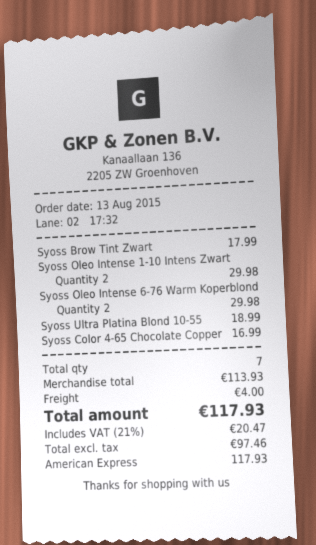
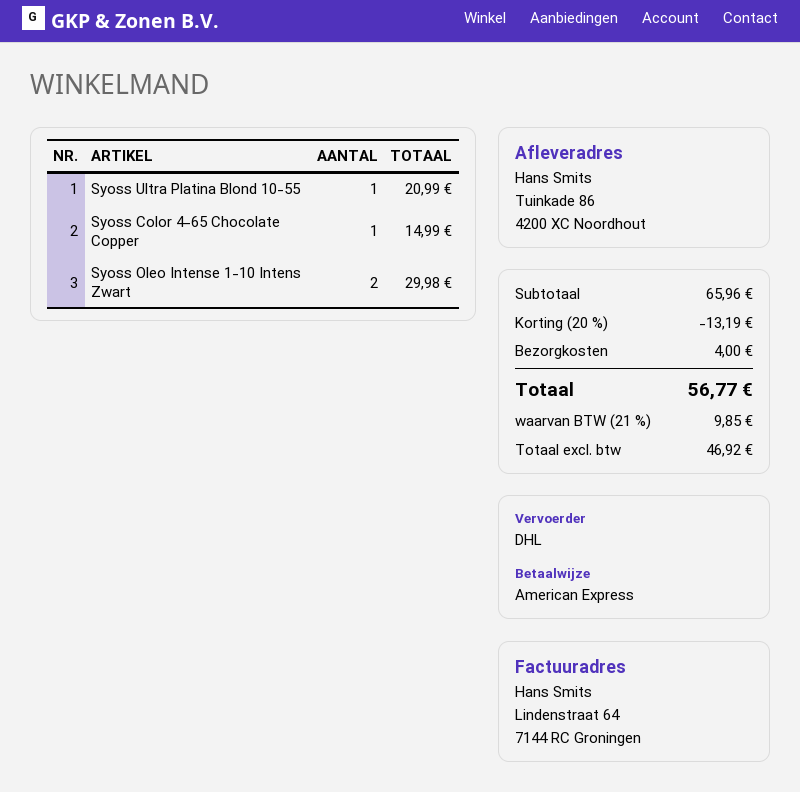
Syoss Brow Tint Zwart: 1 for 17.99 -> none
Syoss Oleo Intense 6-76 Warm Koperblond: 2 for 29.98 -> none
Syoss Ultra Platina Blond 10-55: 1 for 18.99 -> 1 for 20.99
Syoss Color 4-65 Chocolate Copper: 1 for 16.99 -> 1 for 14.99
subtotal: 113.93 -> 65.96
discount: none -> 20% = 13.19
net: 97.46 -> 46.92
tax: 21% = 20.47 -> 21% = 9.85
total: 117.93 -> 56.77

